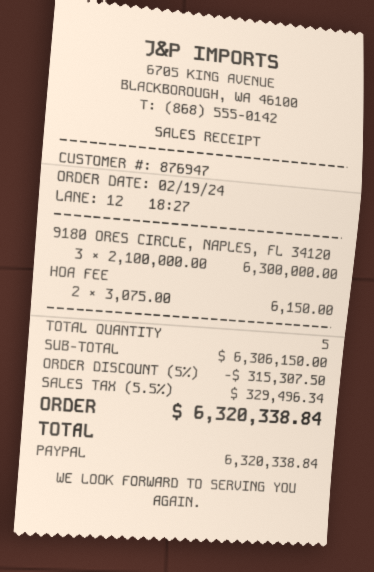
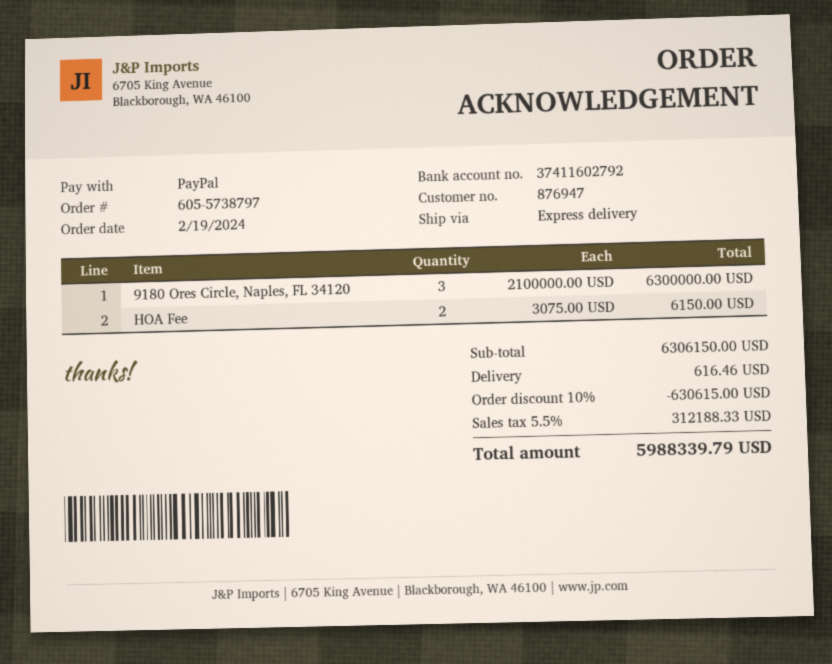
discount: 5% = 315307.50 -> 10% = 630615.00
shipping: none -> 616.46
tax: 5.5% = 329496.34 -> 5.5% = 312188.33
total: 6320338.84 -> 5988339.79

